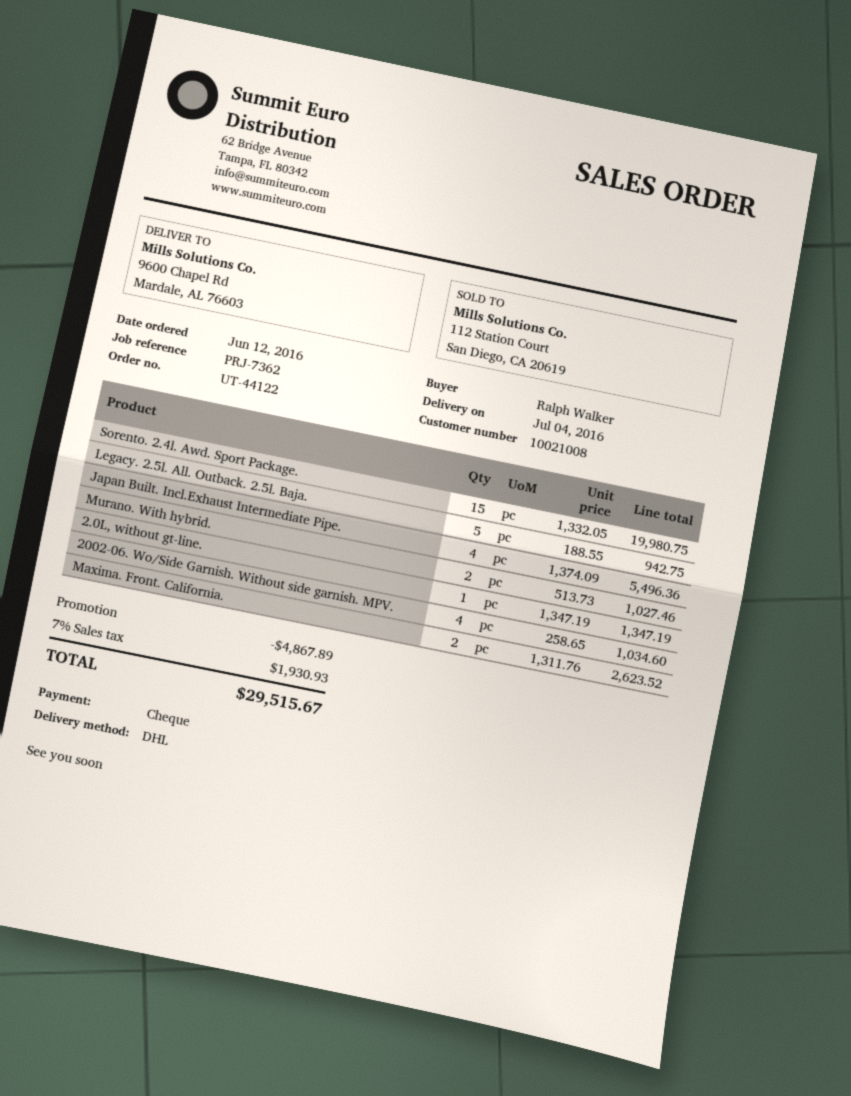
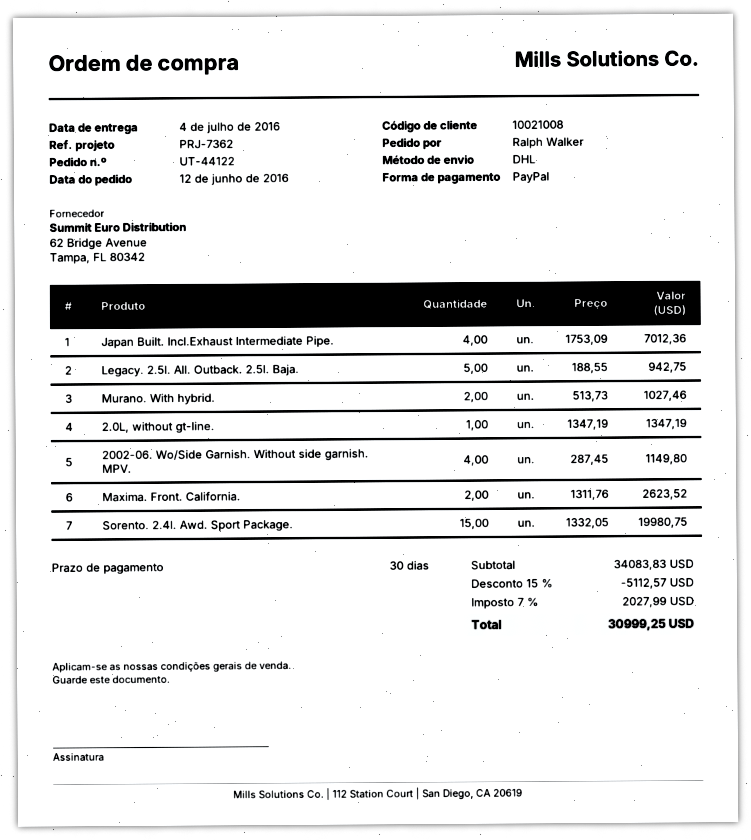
payment method: cheque -> PayPal
Japan Built. Incl.Exhaust Intermediate Pipe.: 4 x 1374.09 = 5496.36 -> 4 x 1753.09 = 7012.36
2002-06. Wo/Side Garnish. Without side garnish. MPV.: 4 x 258.65 = 1034.60 -> 4 x 287.45 = 1149.80
discount: 4867.89 -> 5112.57
tax: 7% = 1930.93 -> 7% = 2027.99
total: 29515.67 -> 30999.25

